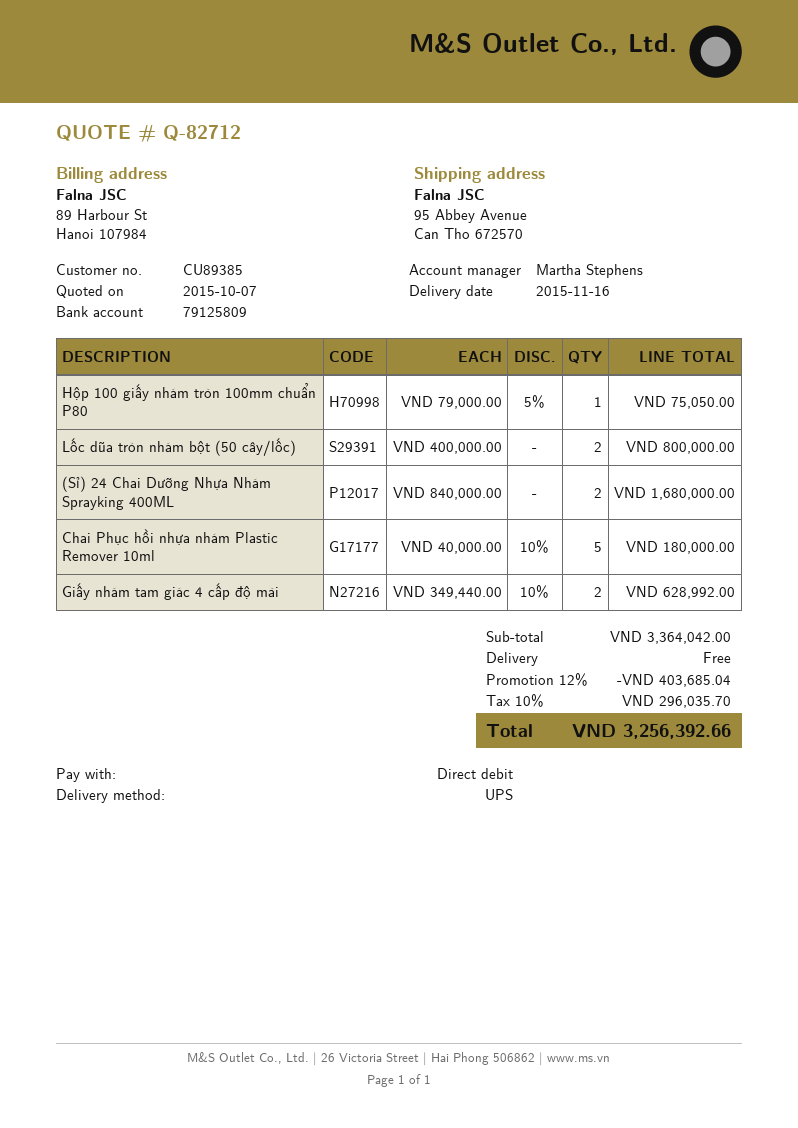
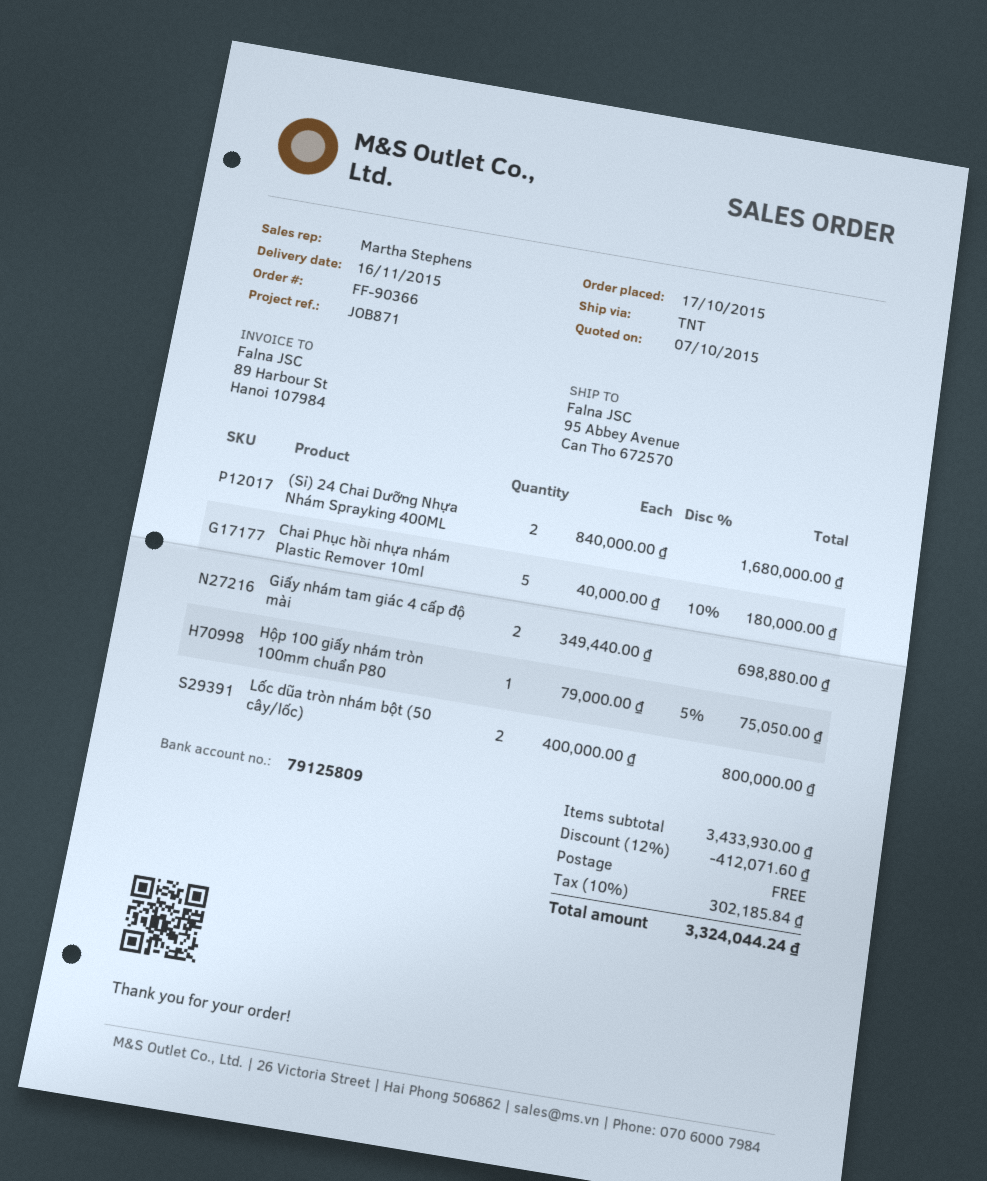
shipping method: UPS -> TNT
Giấy nhám tam giác 4 cấp độ mài: 2 x 349440.00 - 10% = 628992.00 -> 2 x 349440.00 = 698880.00
subtotal: 3364042.00 -> 3433930.00
discount: 12% = 403685.04 -> 12% = 412071.60
tax: 10% = 296035.70 -> 10% = 302185.84
total: 3256392.66 -> 3324044.24

